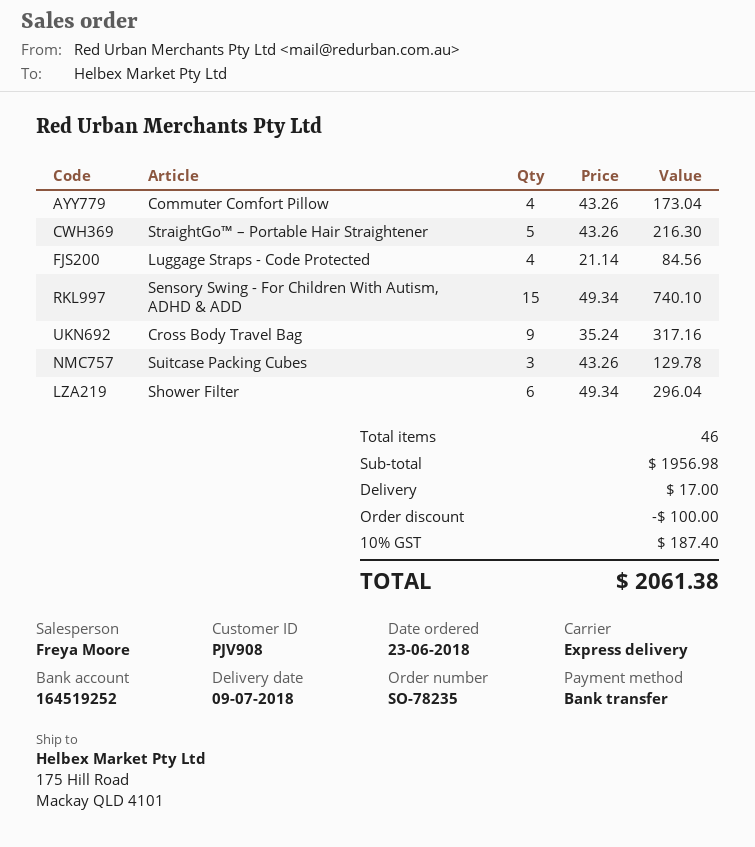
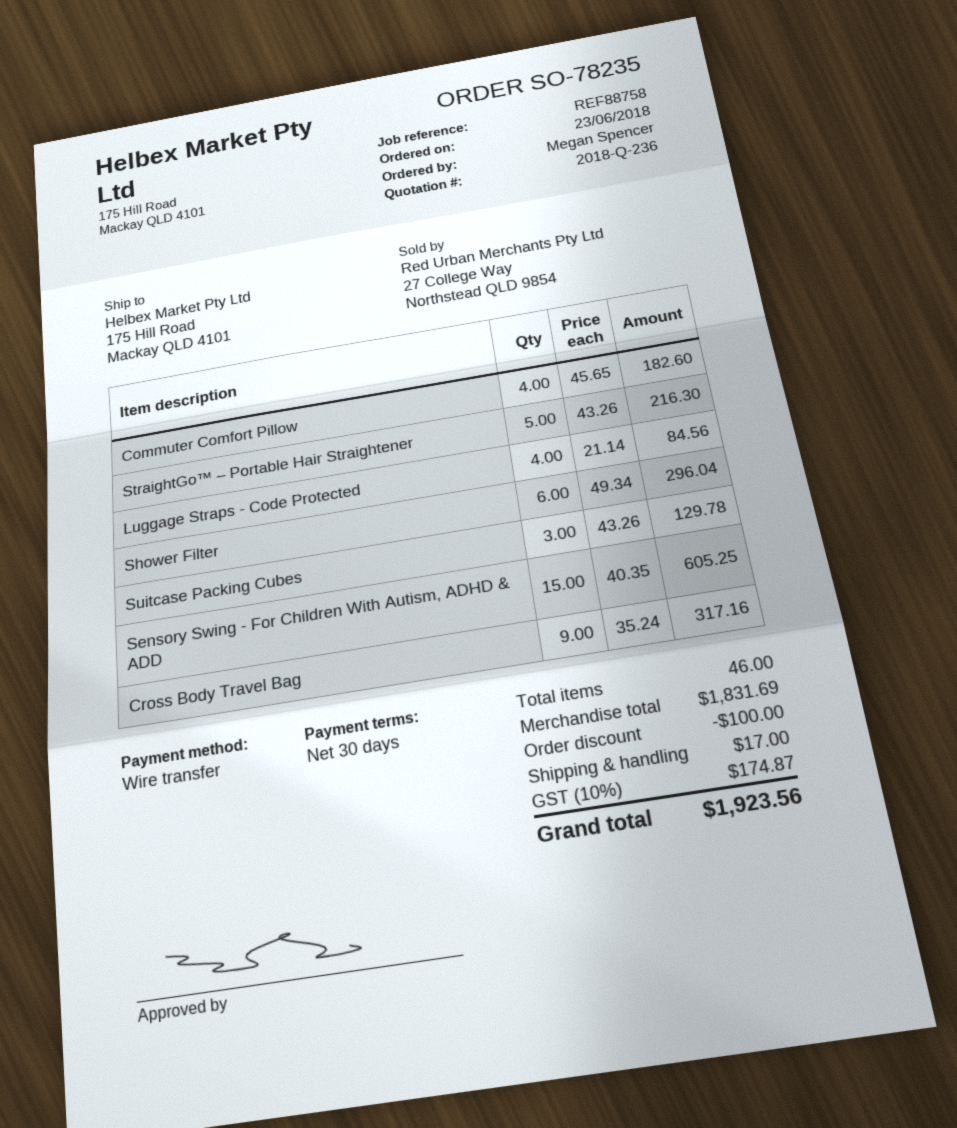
Commuter Comfort Pillow: 4 x 43.26 = 173.04 -> 4 x 45.65 = 182.60
Sensory Swing - For Children With Autism, ADHD & ADD: 15 x 49.34 = 740.10 -> 15 x 40.35 = 605.25
subtotal: 1956.98 -> 1831.69
tax: 10% = 187.40 -> 10% = 174.87
total: 2061.38 -> 1923.56

